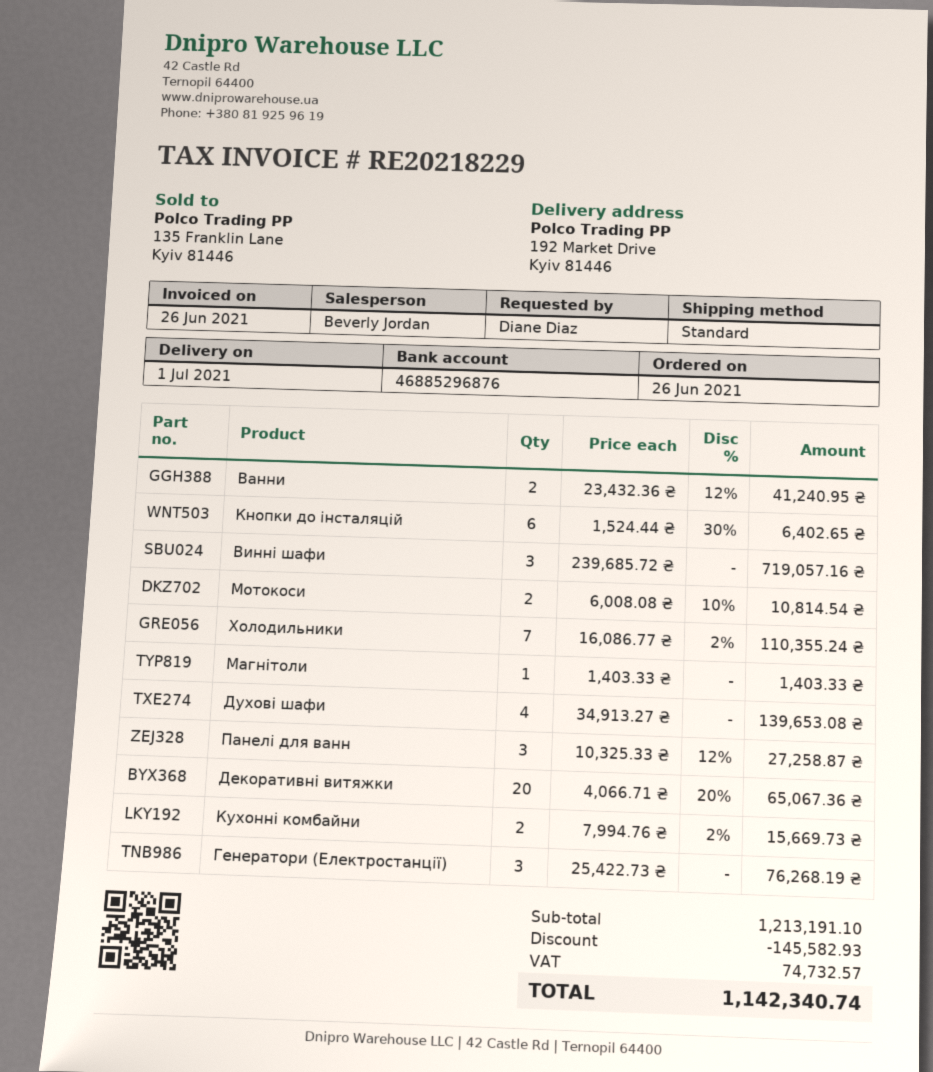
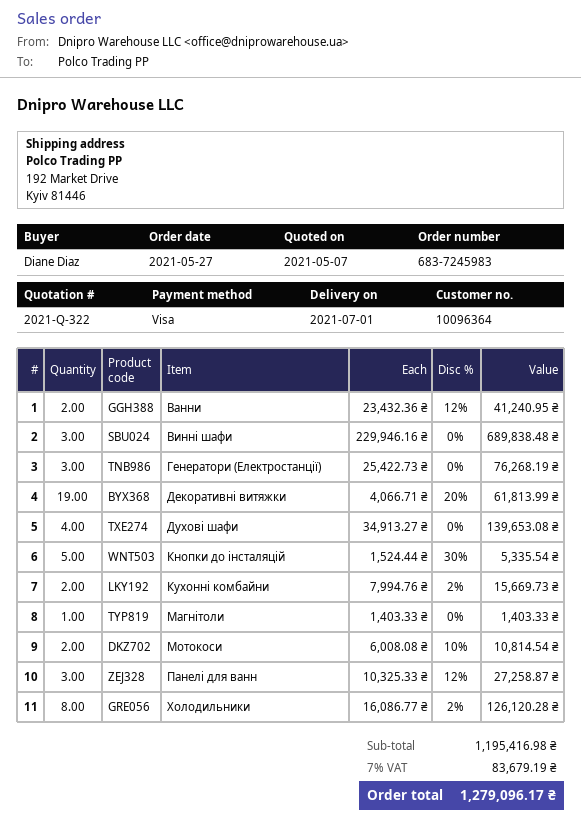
order date: 2021-06-26 -> 2021-05-27
Кнопки до інсталяцій: 6 x 1524.44 - 30% = 6402.65 -> 5 x 1524.44 - 30% = 5335.54
Винні шафи: 3 x 239685.72 = 719057.16 -> 3 x 229946.16 = 689838.48
Холодильники: 7 x 16086.77 - 2% = 110355.24 -> 8 x 16086.77 - 2% = 126120.28
Декоративні витяжки: 20 x 4066.71 - 20% = 65067.36 -> 19 x 4066.71 - 20% = 61813.99
subtotal: 1213191.10 -> 1195416.98
discount: 145582.93 -> none
tax: 74732.57 -> 83679.19
total: 1142340.74 -> 1279096.17

